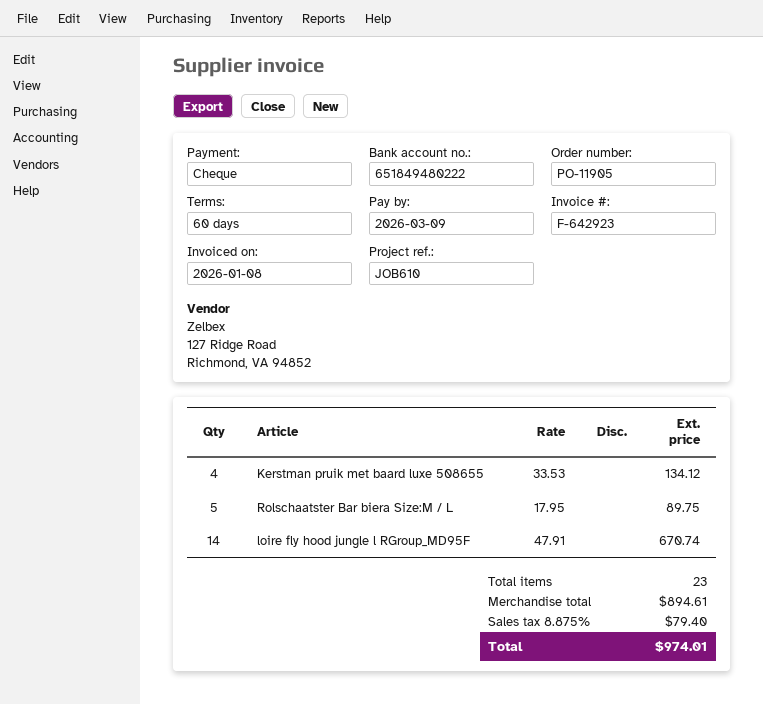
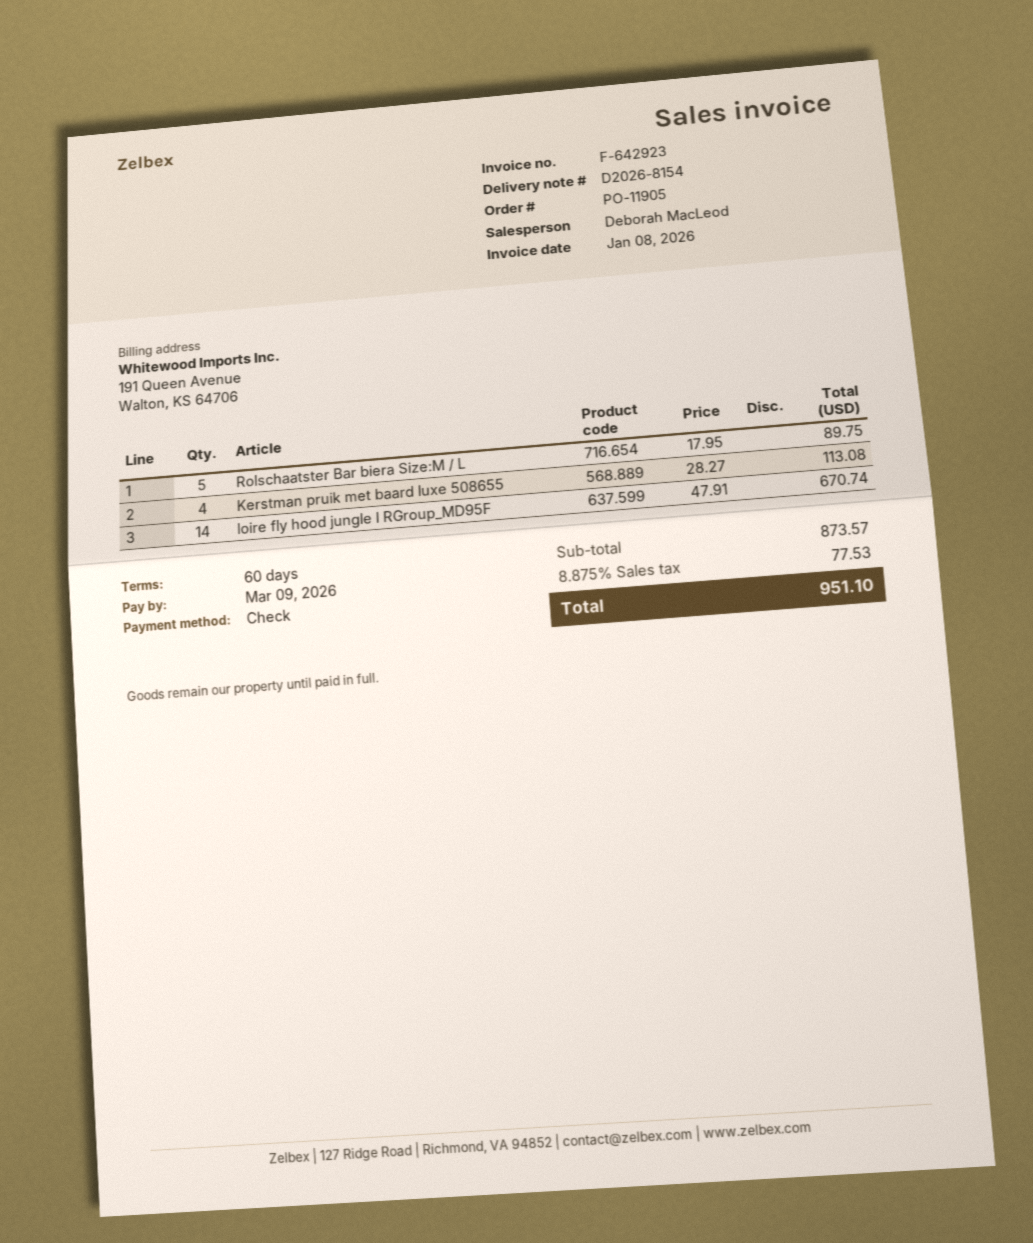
Kerstman pruik met baard luxe 508655: 4 x 33.53 = 134.12 -> 4 x 28.27 = 113.08
subtotal: 894.61 -> 873.57
tax: 8.875% = 79.40 -> 8.875% = 77.53
total: 974.01 -> 951.10

